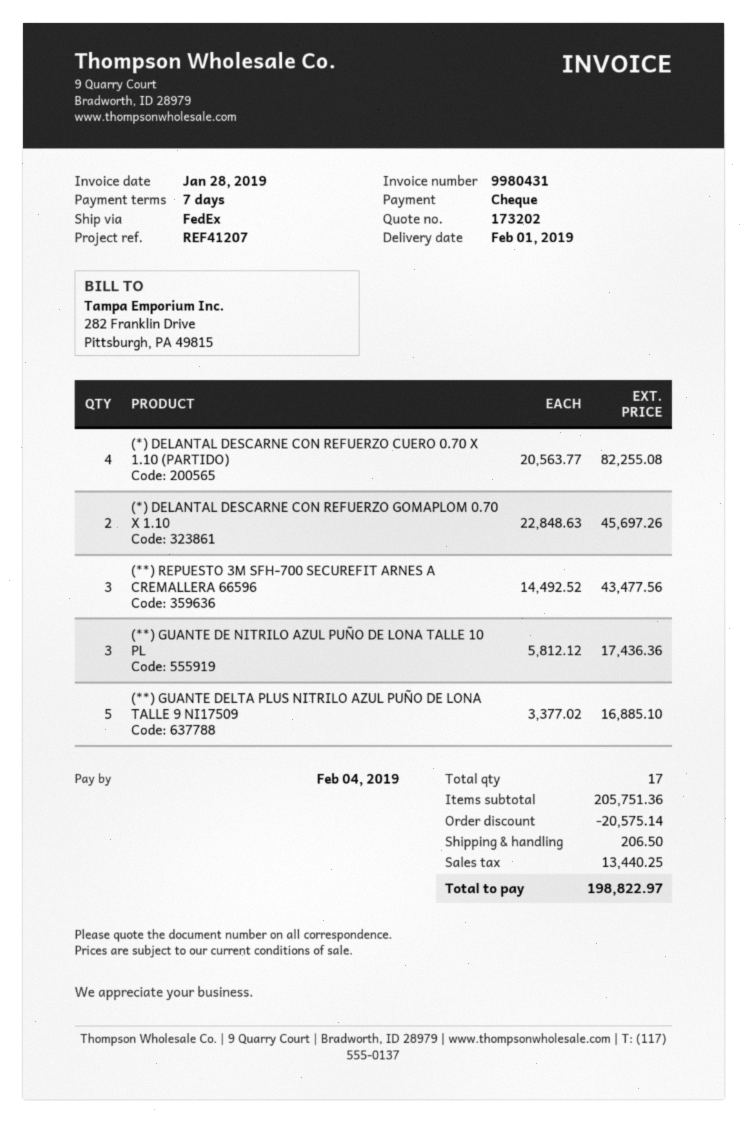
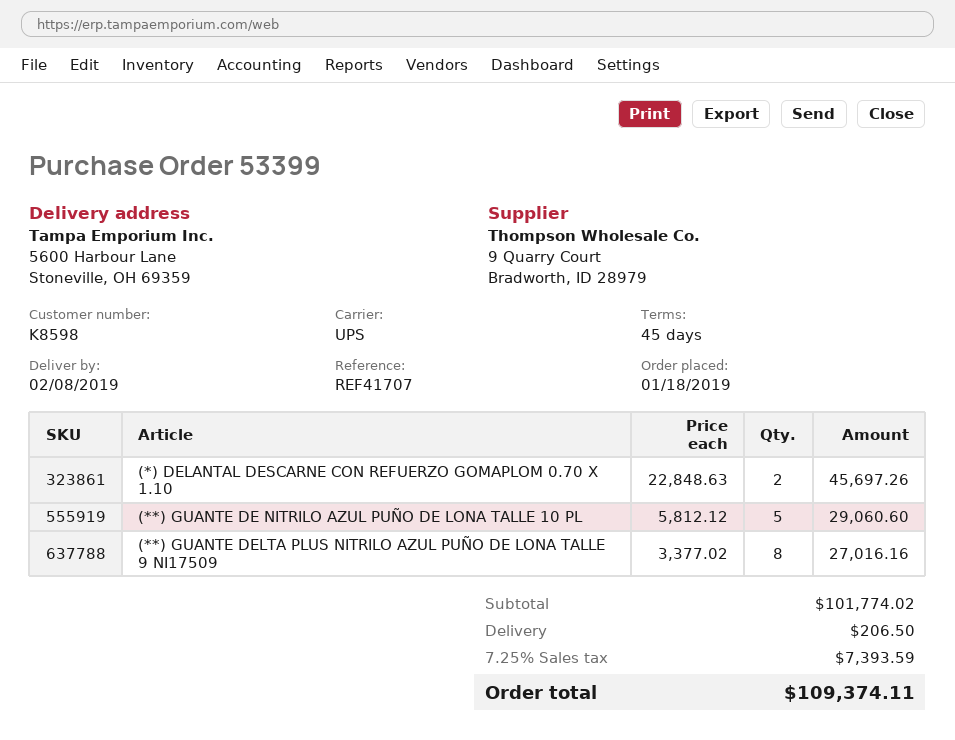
delivery date: 2019-02-01 -> 2019-02-08
payment terms: 7 days -> 45 days
reference: REF41207 -> REF41707
shipping method: FedEx -> UPS
(*) DELANTAL DESCARNE CON REFUERZO CUERO 0.70 X 1.10 (PARTIDO): 4 x 20563.77 = 82255.08 -> none
(**) REPUESTO 3M SFH-700 SECUREFIT ARNES A CREMALLERA 66596: 3 x 14492.52 = 43477.56 -> none
(**) GUANTE DE NITRILO AZUL PUÑO DE LONA TALLE 10 PL: 3 x 5812.12 = 17436.36 -> 5 x 5812.12 = 29060.60
(**) GUANTE DELTA PLUS NITRILO AZUL PUÑO DE LONA TALLE 9 NI17509: 5 x 3377.02 = 16885.10 -> 8 x 3377.02 = 27016.16
subtotal: 205751.36 -> 101774.02
discount: 20575.14 -> none
tax: 13440.25 -> 7393.59
total: 198822.97 -> 109374.11

